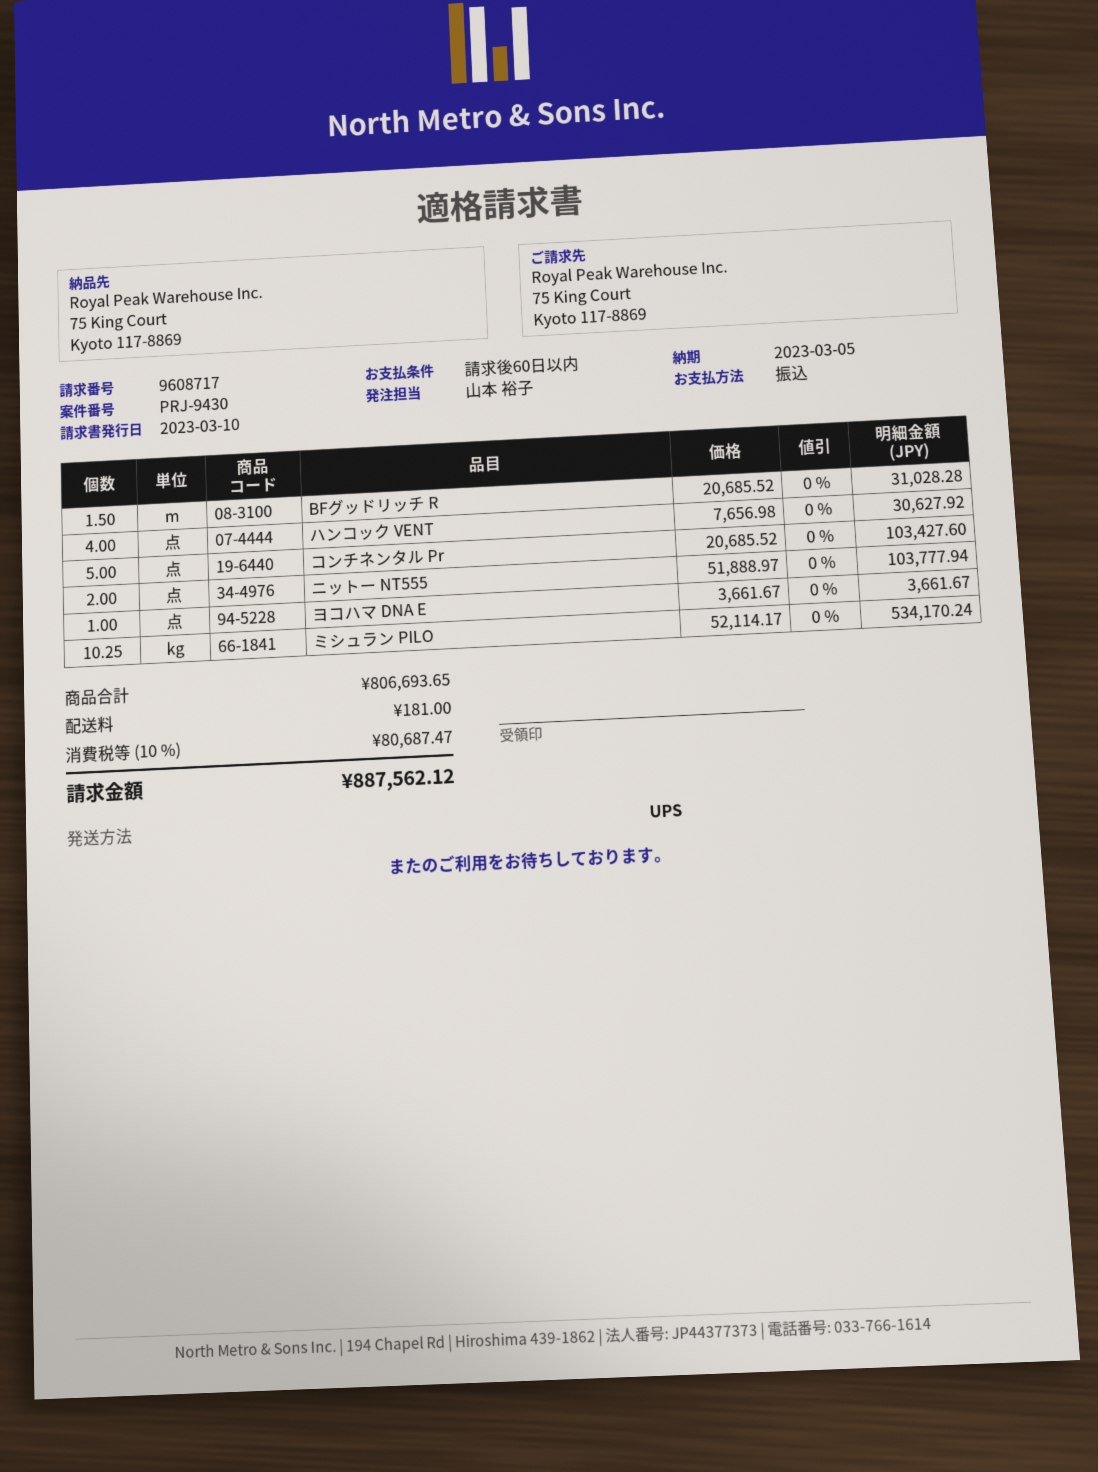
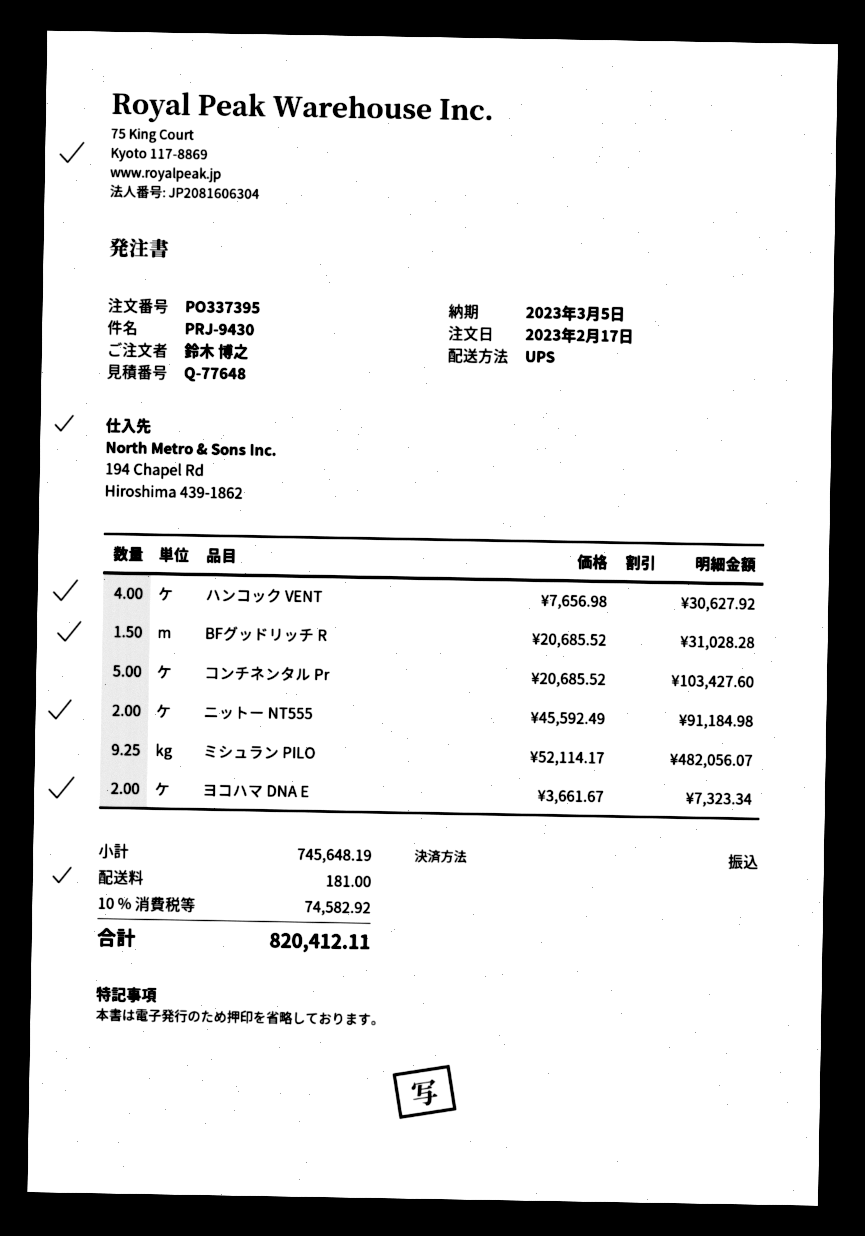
ordered by: 山本 裕子 -> 鈴木 博之
ニットー NT555: 2 x 51888.97 = 103777.94 -> 2 x 45592.49 = 91184.98
ヨコハマ DNA E: 1 x 3661.67 = 3661.67 -> 2 x 3661.67 = 7323.34
ミシュラン PILO: 10.25 x 52114.17 = 534170.24 -> 9.25 x 52114.17 = 482056.07
subtotal: 806693.65 -> 745648.19
tax: 10% = 80687.47 -> 10% = 74582.92
total: 887562.12 -> 820412.11

